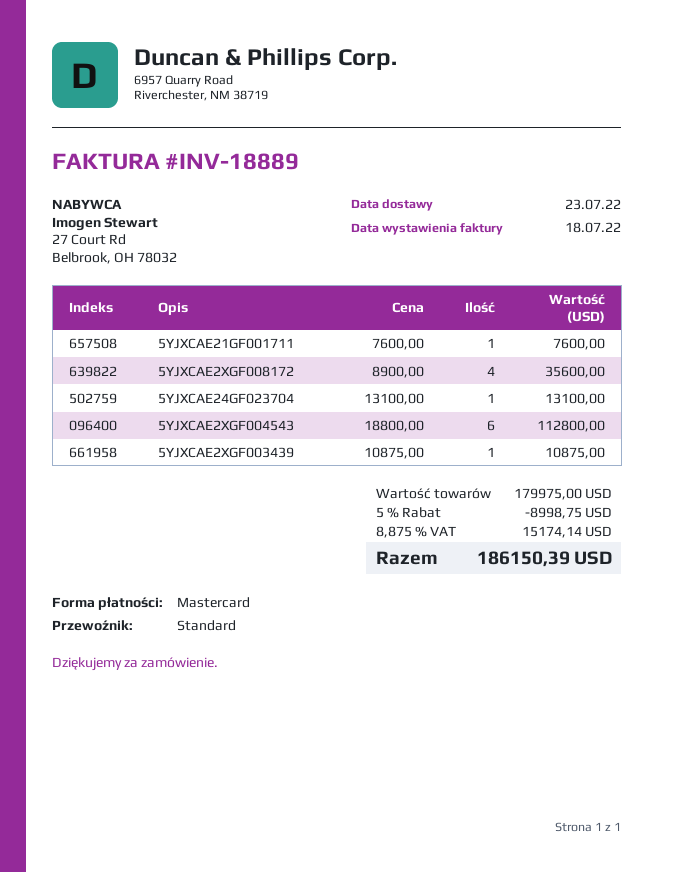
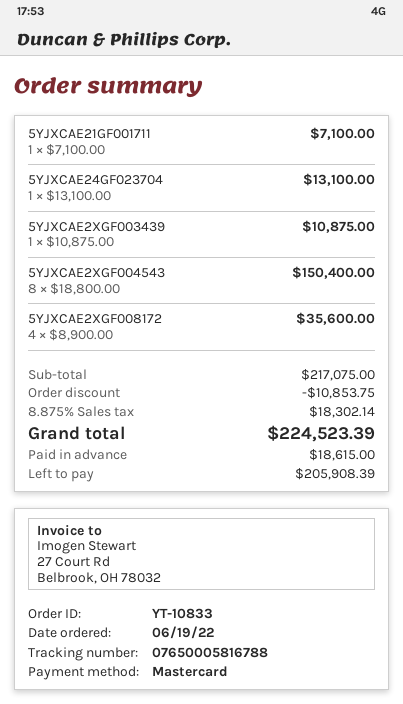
5YJXCAE21GF001711: 1 x 7600.00 = 7600.00 -> 1 x 7100.00 = 7100.00
5YJXCAE2XGF004543: 6 x 18800.00 = 112800.00 -> 8 x 18800.00 = 150400.00
subtotal: 179975.00 -> 217075.00
discount: 8998.75 -> 10853.75
tax: 8.875% = 15174.14 -> 8.875% = 18302.14
total: 186150.39 -> 224523.39

